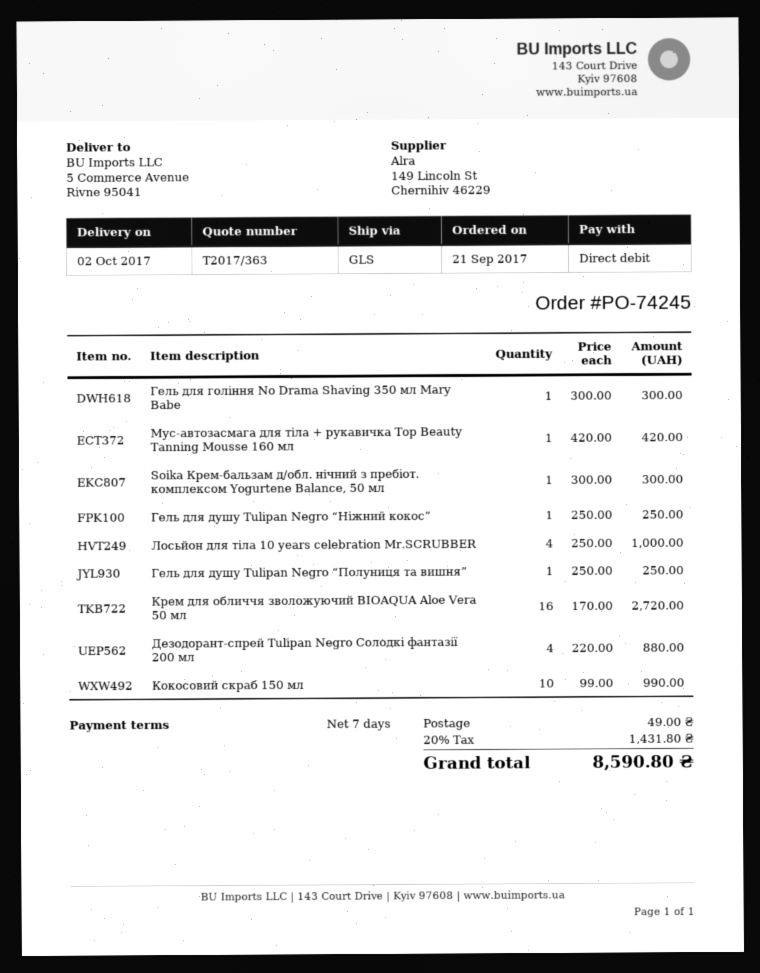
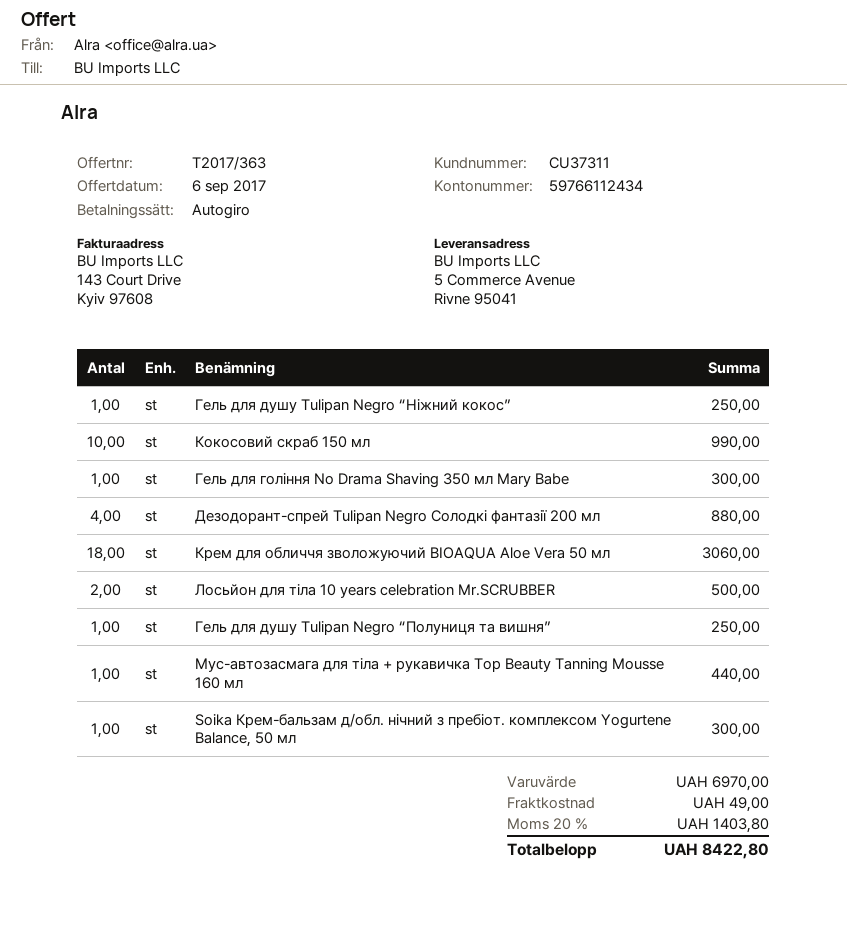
Мус-автозасмага для тіла + рукавичка Top Beauty Tanning Mousse 160 мл: 1 for 420.00 -> 1 for 440.00
Лосьйон для тіла 10 years celebration Mr.SCRUBBER: 4 for 1000.00 -> 2 for 500.00
Крем для обличчя зволожуючий BIOAQUA Aloe Vera 50 мл: 16 for 2720.00 -> 18 for 3060.00
tax: 20% = 1431.80 -> 20% = 1403.80
total: 8590.80 -> 8422.80

